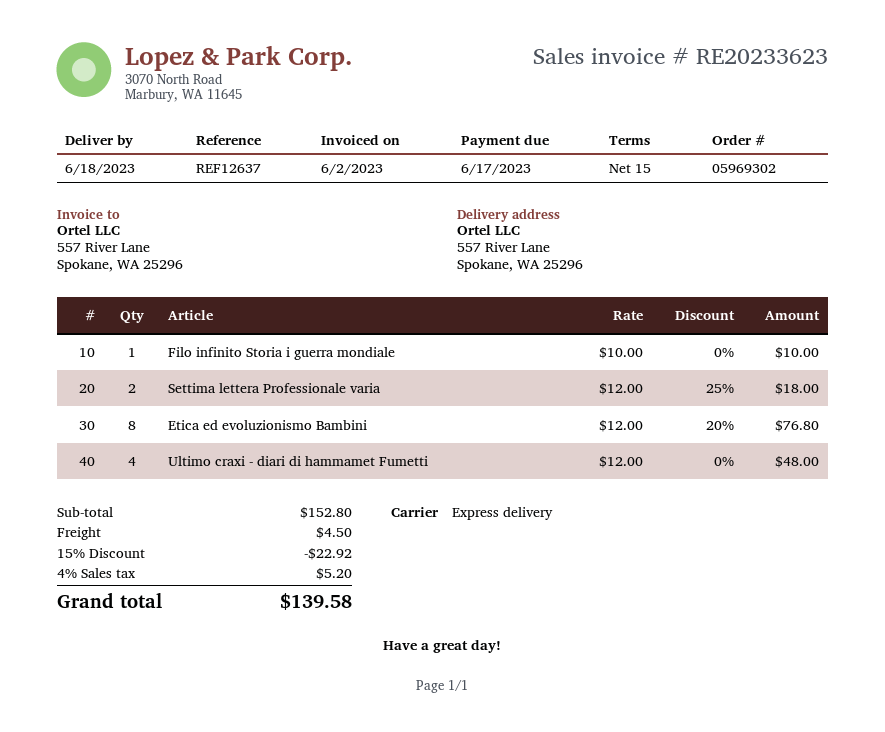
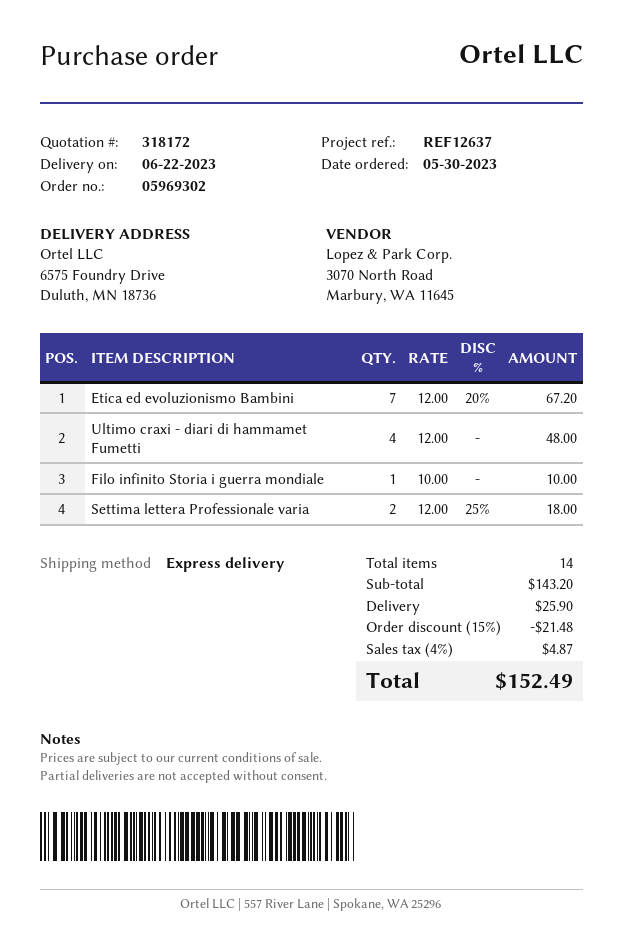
delivery date: 2023-06-18 -> 2023-06-22
ship to: 557 River Lane, Spokane, WA 25296 -> 6575 Foundry Drive, Duluth, MN 18736
Etica ed evoluzionismo Bambini: 8 x 12.00 - 20% = 76.80 -> 7 x 12.00 - 20% = 67.20
subtotal: 152.80 -> 143.20
discount: 15% = 22.92 -> 15% = 21.48
shipping: 4.50 -> 25.90
tax: 4% = 5.20 -> 4% = 4.87
total: 139.58 -> 152.49

